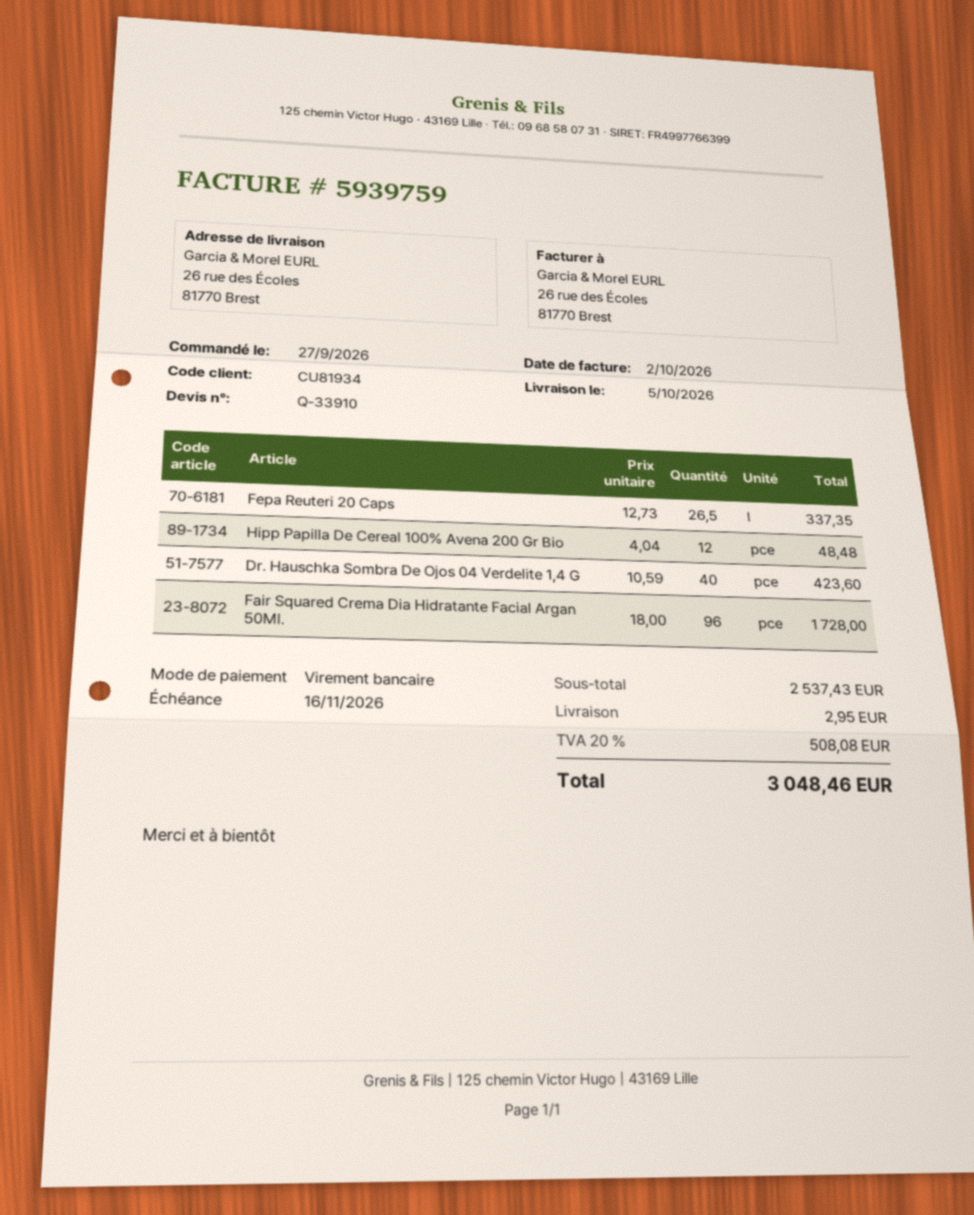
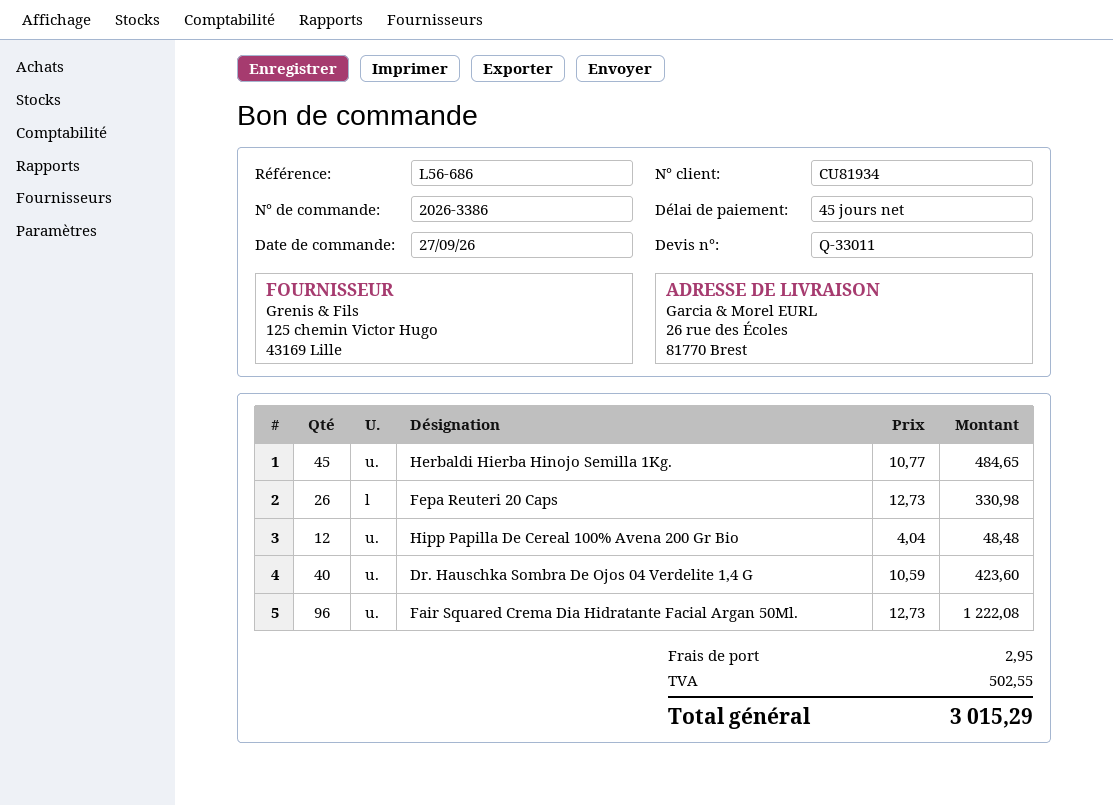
quote number: Q-33910 -> Q-33011
Fepa Reuteri 20 Caps: 26.5 x 12.73 = 337.35 -> 26 x 12.73 = 330.98
Fair Squared Crema Dia Hidratante Facial Argan 50Ml.: 96 x 18.00 = 1728.00 -> 96 x 12.73 = 1222.08
Herbaldi Hierba Hinojo Semilla 1Kg.: none -> 45 x 10.77 = 484.65
tax: 508.08 -> 502.55
total: 3048.46 -> 3015.29

